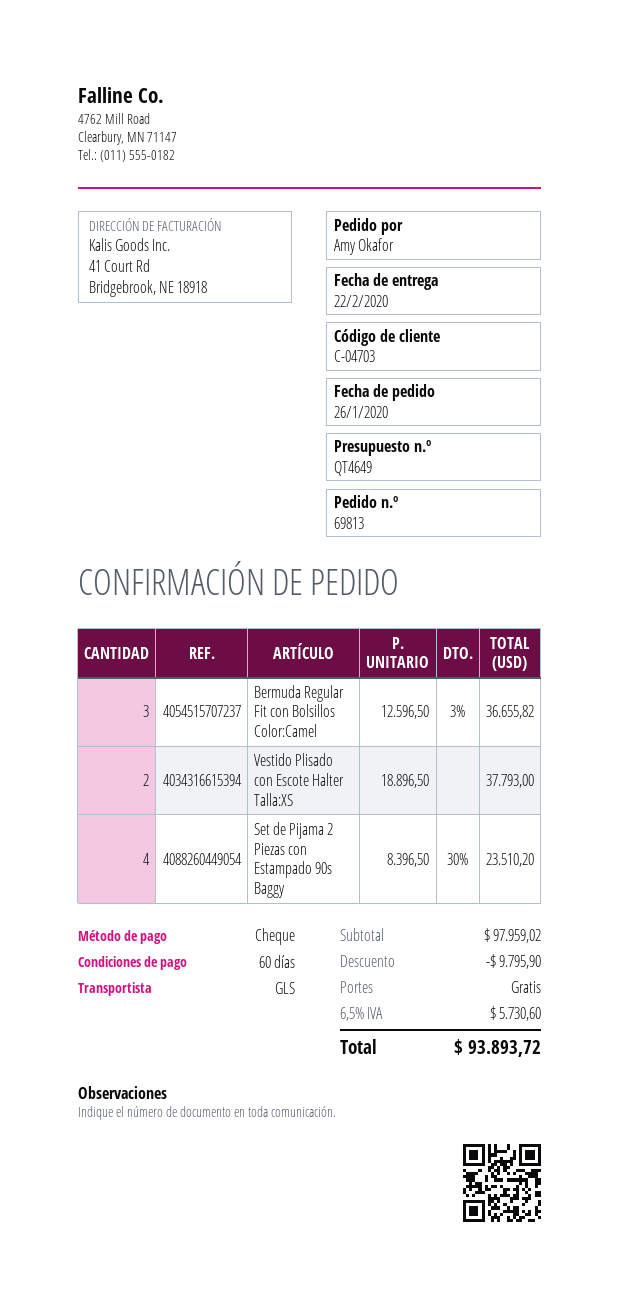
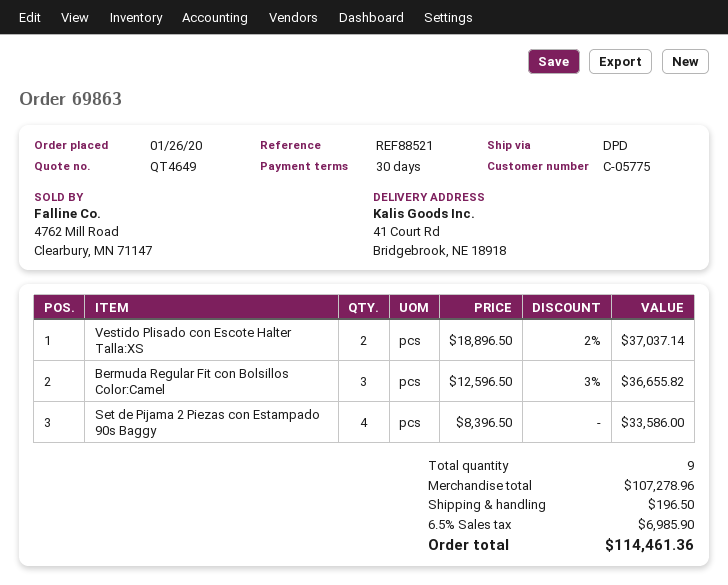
order number: 69813 -> 69863
payment terms: 60 days -> 30 days
customer number: C-04703 -> C-05775
shipping method: GLS -> DPD
Vestido Plisado con Escote Halter Talla:XS: 2 x 18896.50 = 37793.00 -> 2 x 18896.50 - 2% = 37037.14
Set de Pijama 2 Piezas con Estampado 90s Baggy: 4 x 8396.50 - 30% = 23510.20 -> 4 x 8396.50 = 33586.00
subtotal: 97959.02 -> 107278.96
discount: 9795.90 -> none
shipping: 0.00 -> 196.50
tax: 6.5% = 5730.60 -> 6.5% = 6985.90
total: 93893.72 -> 114461.36

